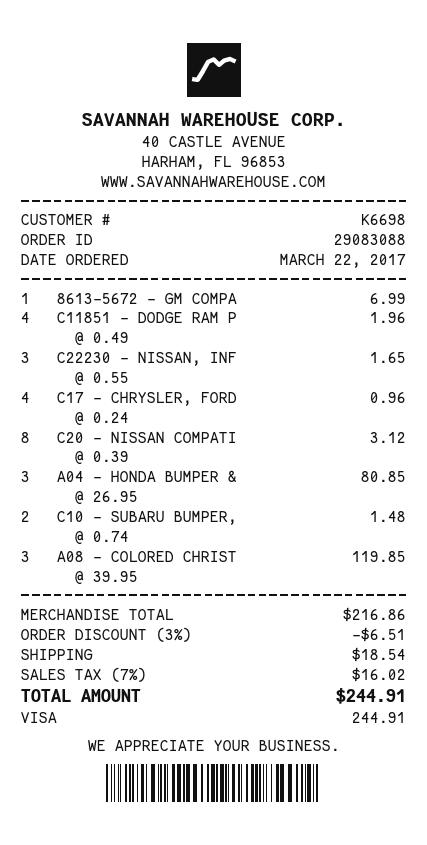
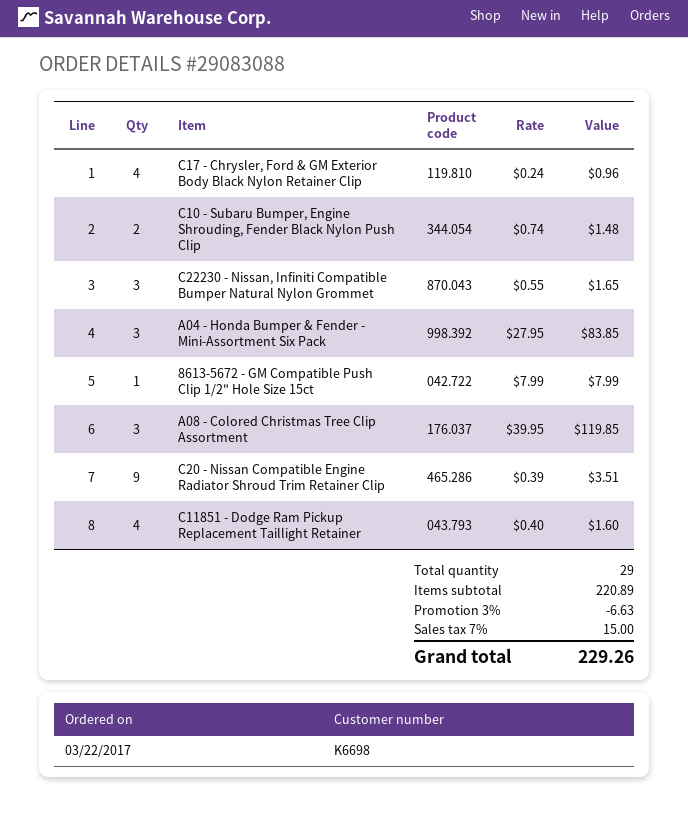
8613-5672 - GM COMPA: 1 x 6.99 = 6.99 -> 1 x 7.99 = 7.99
C11851 - DODGE RAM P: 4 x 0.49 = 1.96 -> 4 x 0.40 = 1.60
C20 - NISSAN COMPATI: 8 x 0.39 = 3.12 -> 9 x 0.39 = 3.51
A04 - HONDA BUMPER &: 3 x 26.95 = 80.85 -> 3 x 27.95 = 83.85
subtotal: 216.86 -> 220.89
discount: 3% = 6.51 -> 3% = 6.63
shipping: 18.54 -> none
tax: 7% = 16.02 -> 7% = 15.00
total: 244.91 -> 229.26

